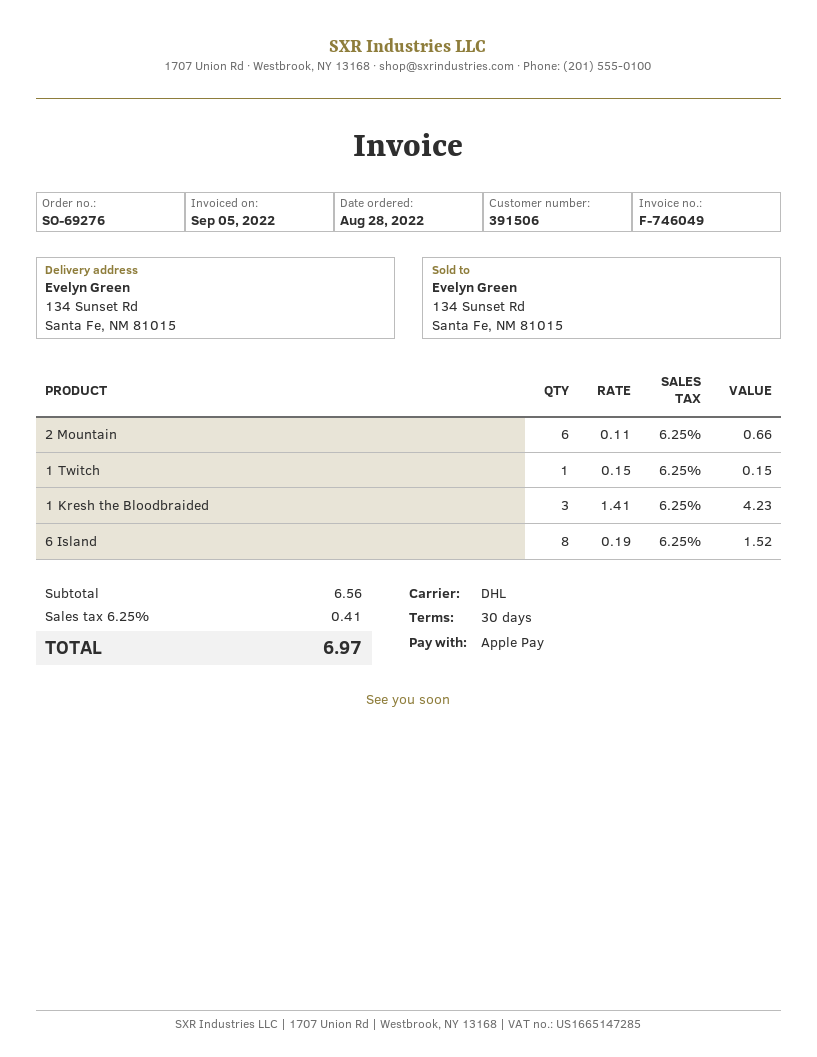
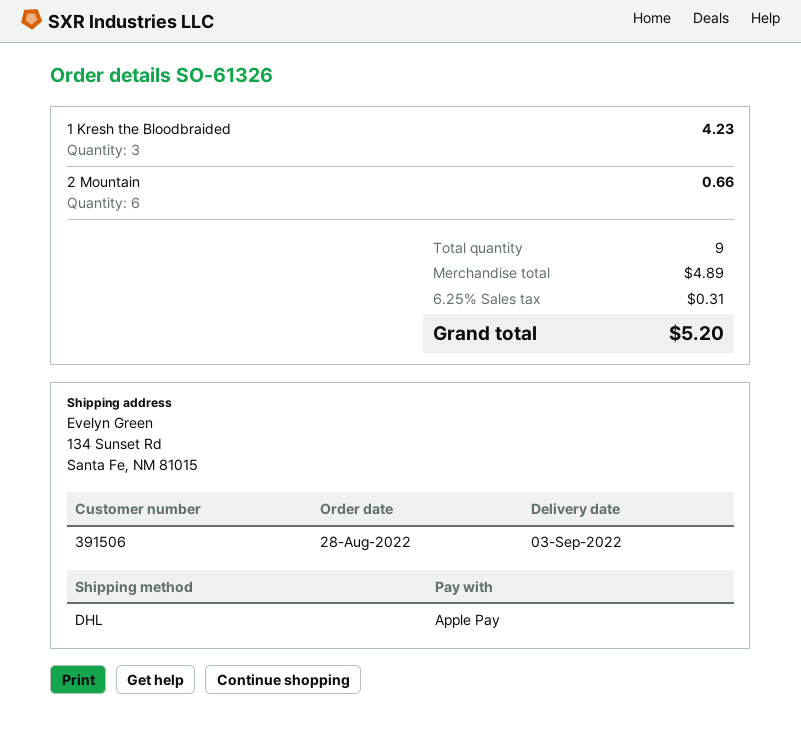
order number: SO-69276 -> SO-61326
1 Twitch: 1 for 0.15 -> none
6 Island: 8 for 1.52 -> none
subtotal: 6.56 -> 4.89
tax: 6.25% = 0.41 -> 6.25% = 0.31
total: 6.97 -> 5.20

